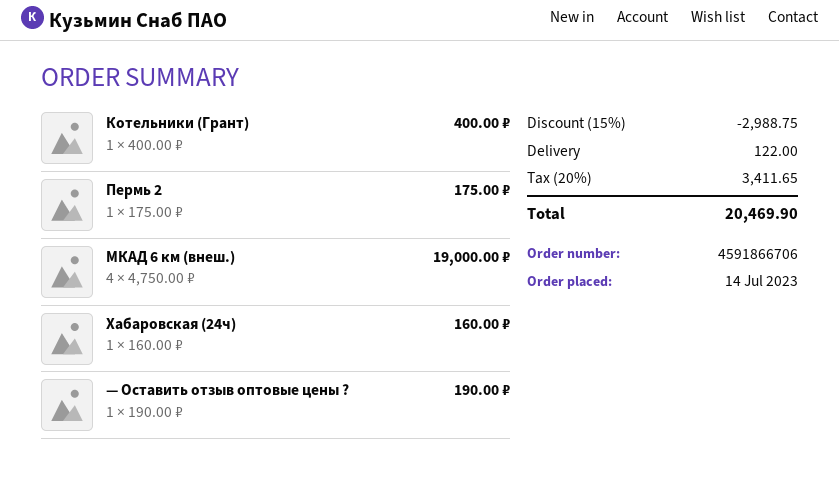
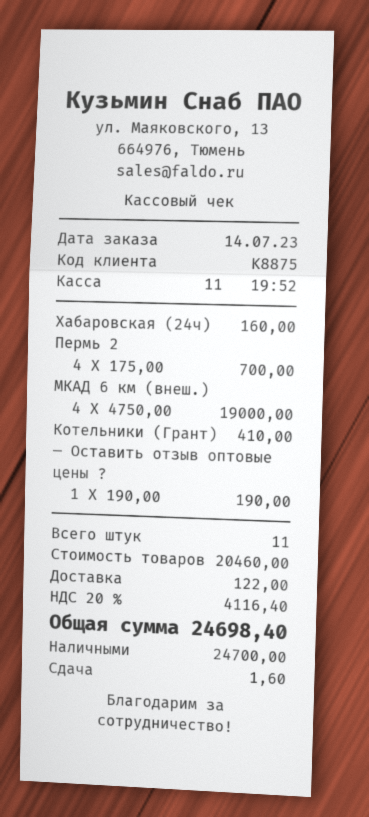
Котельники (Грант): 1 x 400.00 = 400.00 -> 1 x 410.00 = 410.00
Пермь 2: 1 x 175.00 = 175.00 -> 4 x 175.00 = 700.00
discount: 15% = 2988.75 -> none
tax: 20% = 3411.65 -> 20% = 4116.40
total: 20469.90 -> 24698.40

